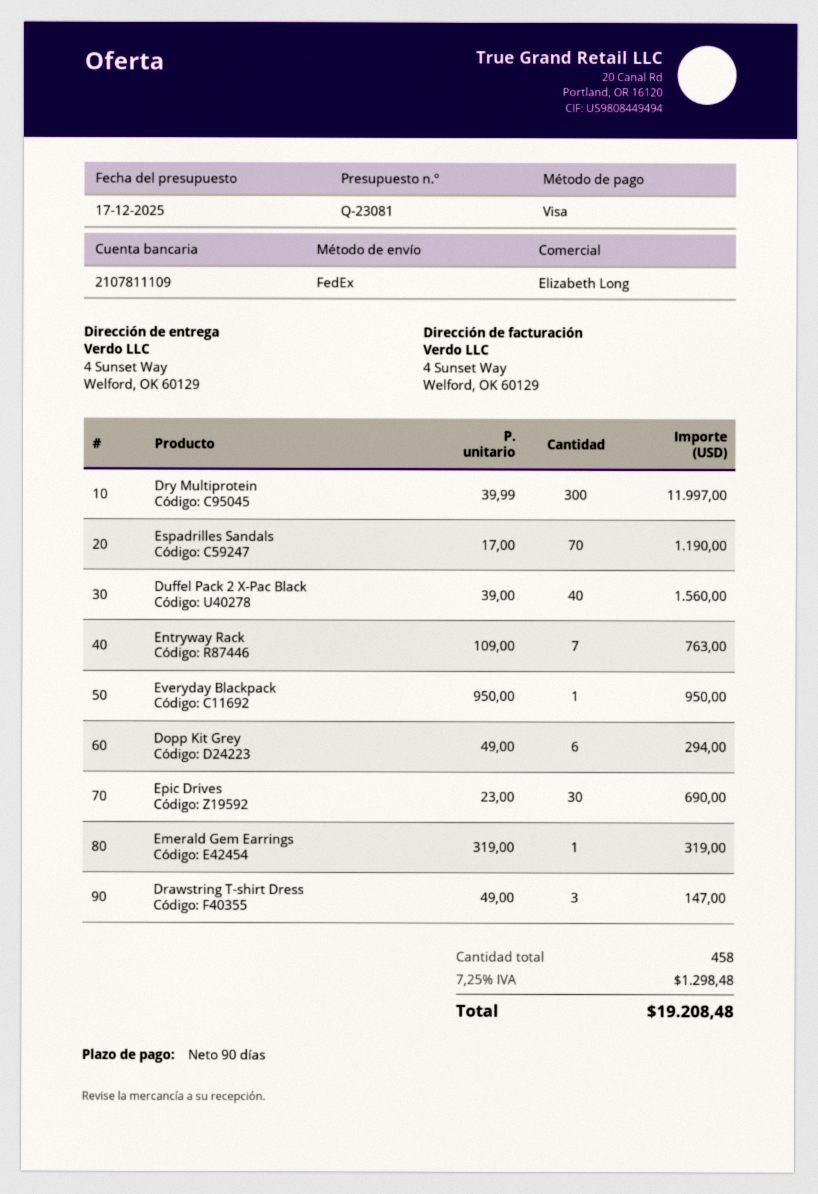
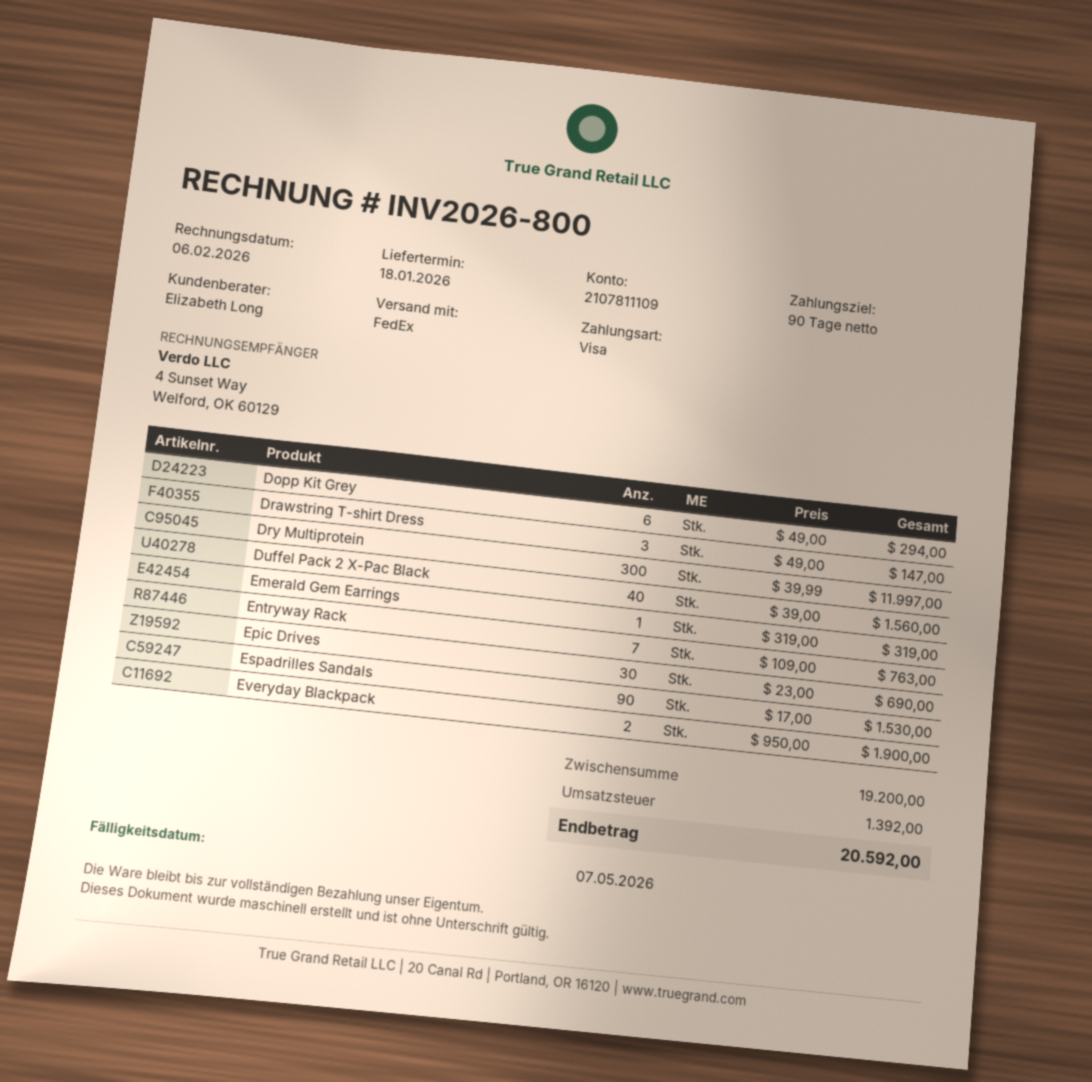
Espadrilles Sandals: 70 x 17.00 = 1190.00 -> 90 x 17.00 = 1530.00
Everyday Blackpack: 1 x 950.00 = 950.00 -> 2 x 950.00 = 1900.00
tax: 1298.48 -> 1392.00
total: 19208.48 -> 20592.00

